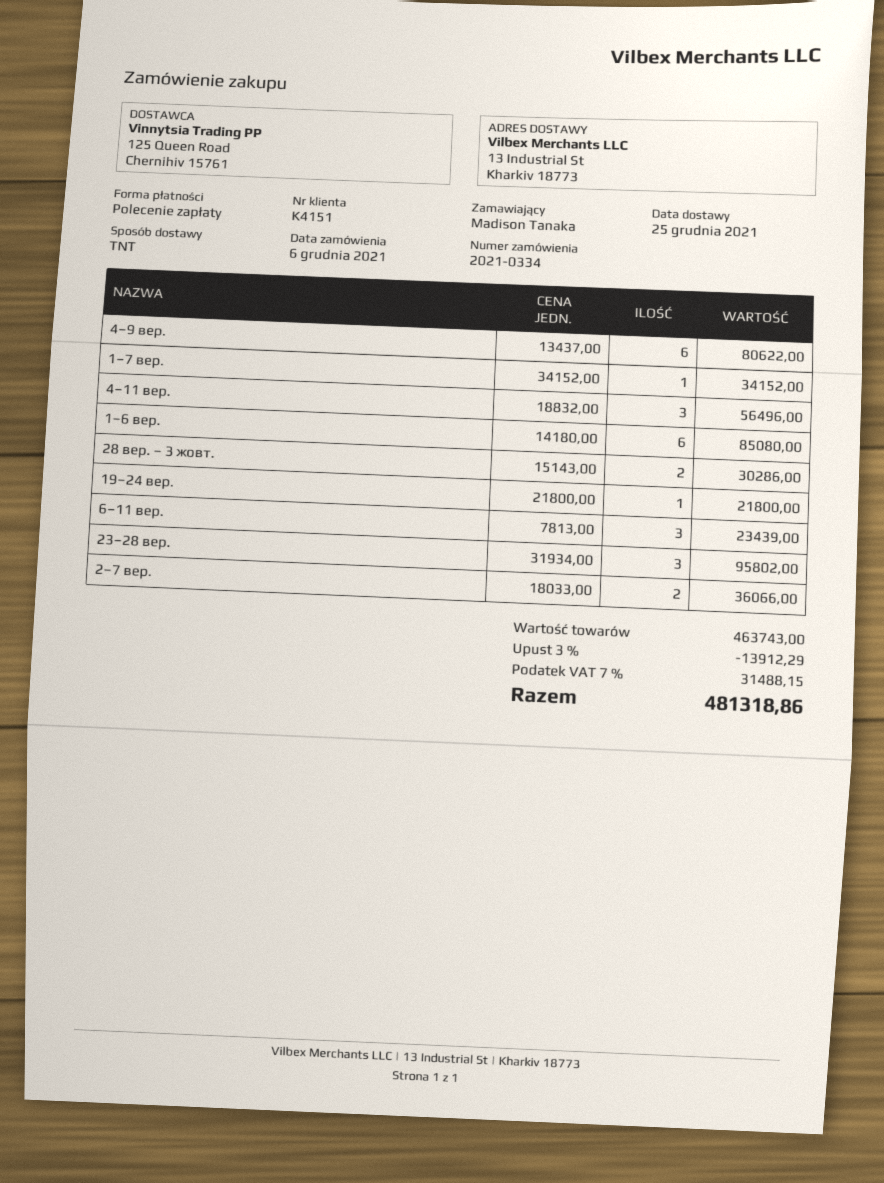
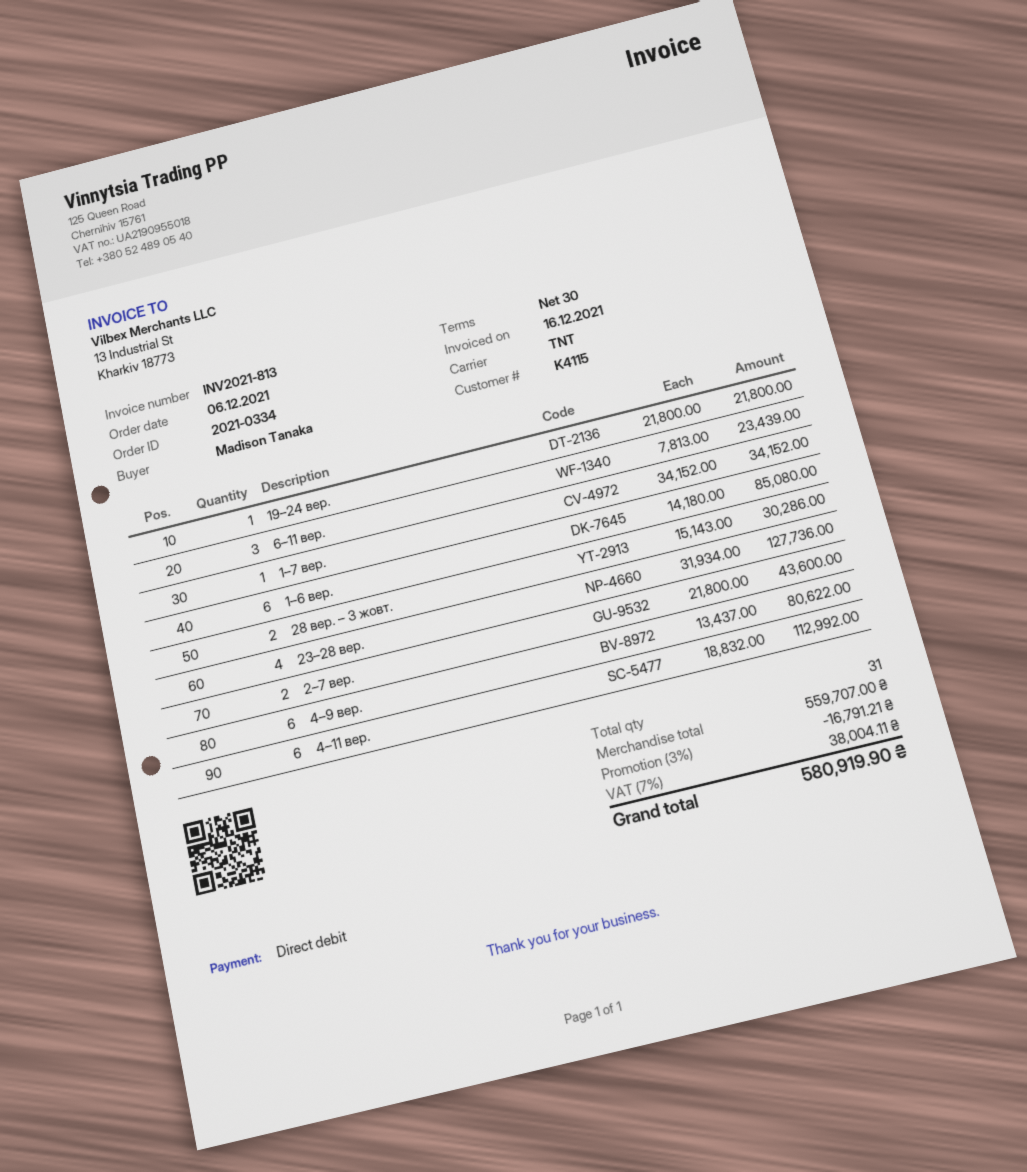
customer number: K4151 -> K4115
4–11 вер.: 3 x 18832.00 = 56496.00 -> 6 x 18832.00 = 112992.00
23–28 вер.: 3 x 31934.00 = 95802.00 -> 4 x 31934.00 = 127736.00
2–7 вер.: 2 x 18033.00 = 36066.00 -> 2 x 21800.00 = 43600.00
subtotal: 463743.00 -> 559707.00
discount: 3% = 13912.29 -> 3% = 16791.21
tax: 7% = 31488.15 -> 7% = 38004.11
total: 481318.86 -> 580919.90

